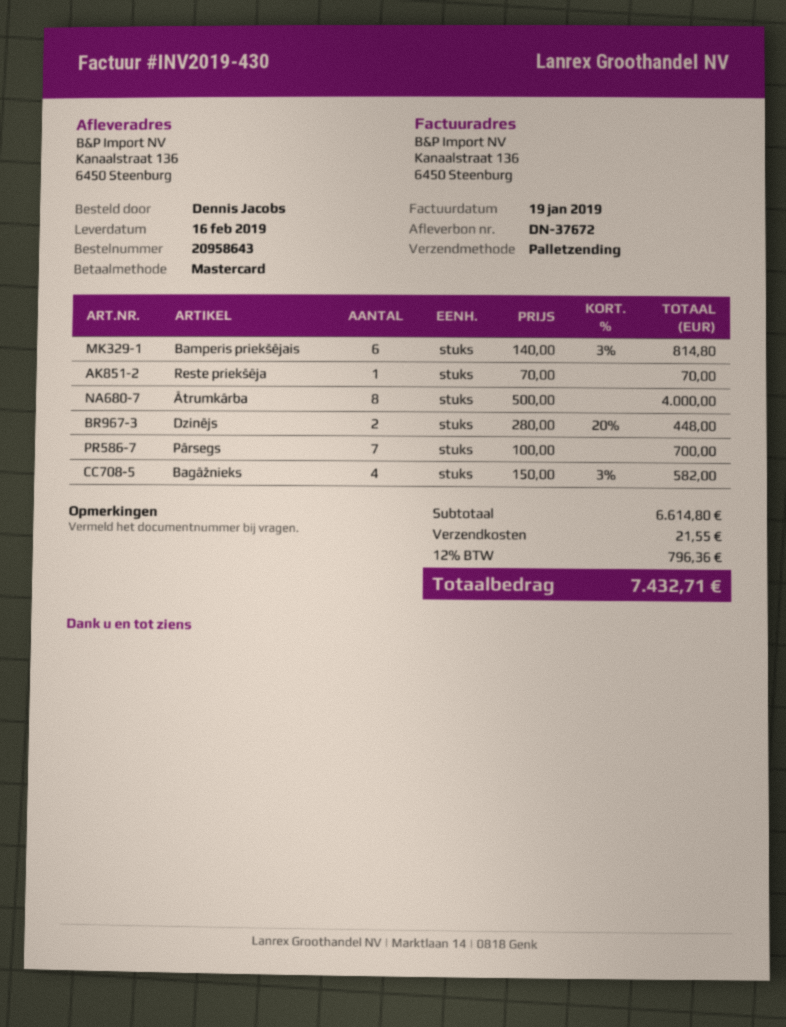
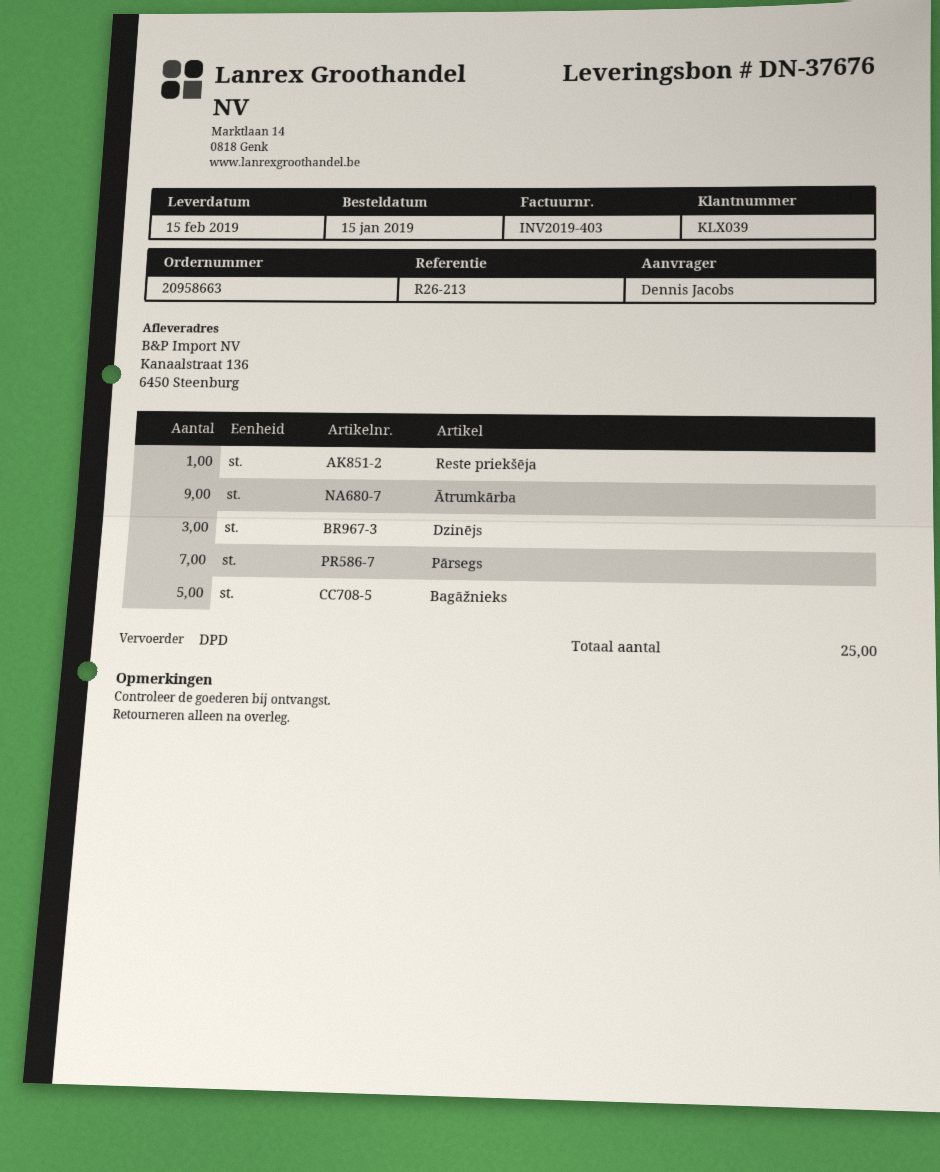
order number: 20958643 -> 20958663
delivery note number: DN-37672 -> DN-37676
delivery date: 2019-02-16 -> 2019-02-15
invoice number: INV2019-430 -> INV2019-403
shipping method: pallet freight -> DPD
Bamperis priekšējais: 6 -> none
Ātrumkārba: 8 -> 9
Dzinējs: 2 -> 3
Bagāžnieks: 4 -> 5

